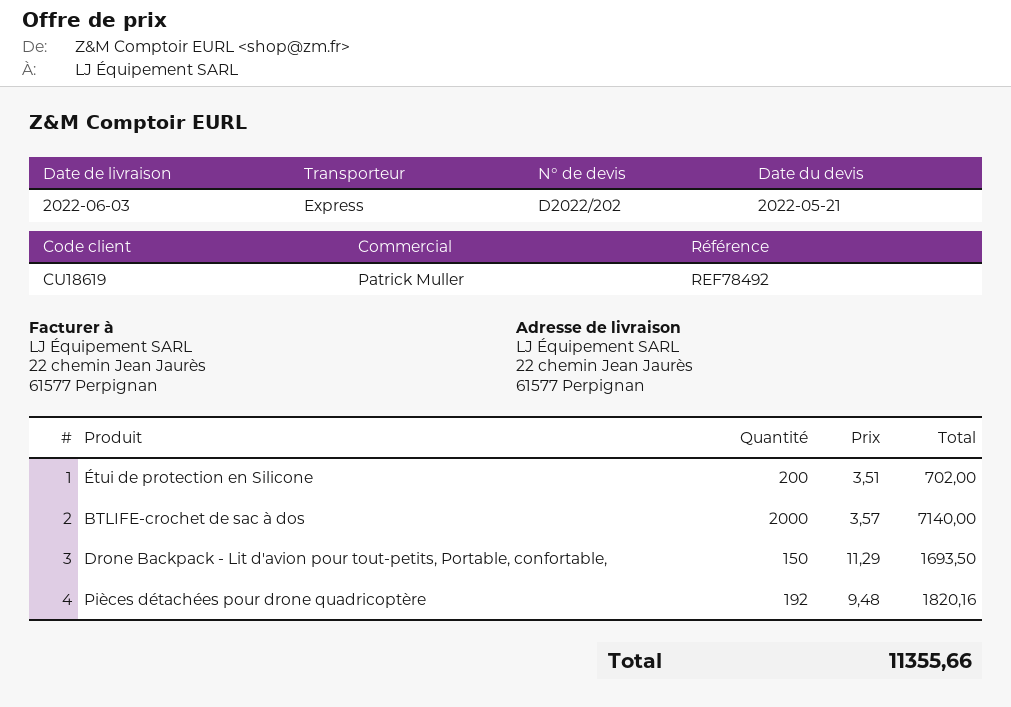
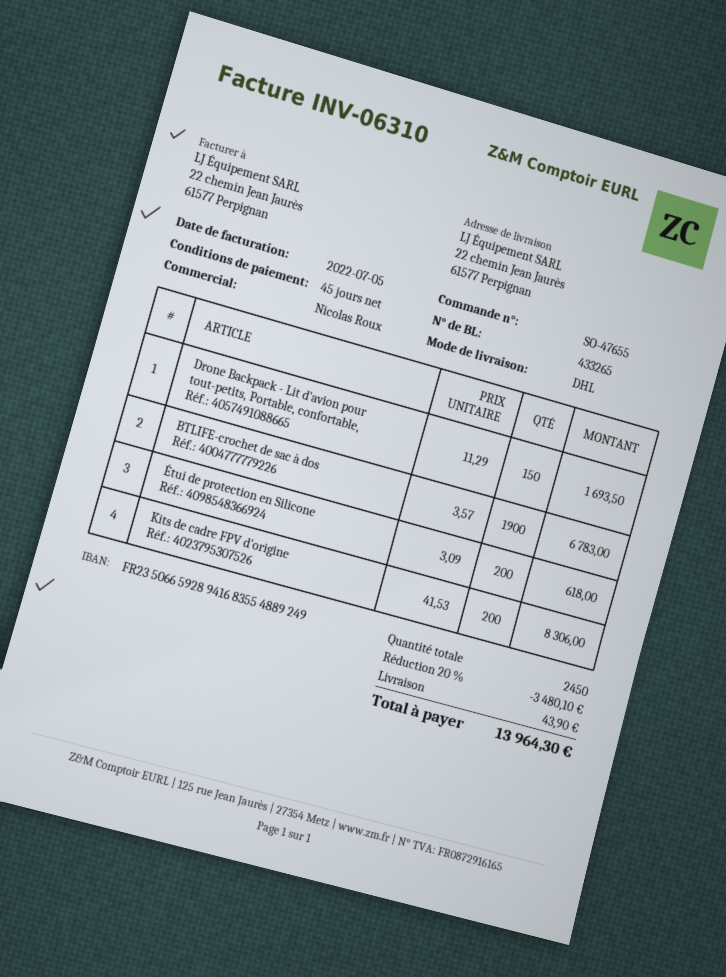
sales rep: Patrick Muller -> Nicolas Roux
shipping method: express -> DHL
Étui de protection en Silicone: 200 x 3.51 = 702.00 -> 200 x 3.09 = 618.00
BTLIFE-crochet de sac à dos: 2000 x 3.57 = 7140.00 -> 1900 x 3.57 = 6783.00
Pièces détachées pour drone quadricoptère: 192 x 9.48 = 1820.16 -> none
Kits de cadre FPV d'origine: none -> 200 x 41.53 = 8306.00
discount: none -> 20% = 3480.10
shipping: none -> 43.90
total: 11355.66 -> 13964.30

